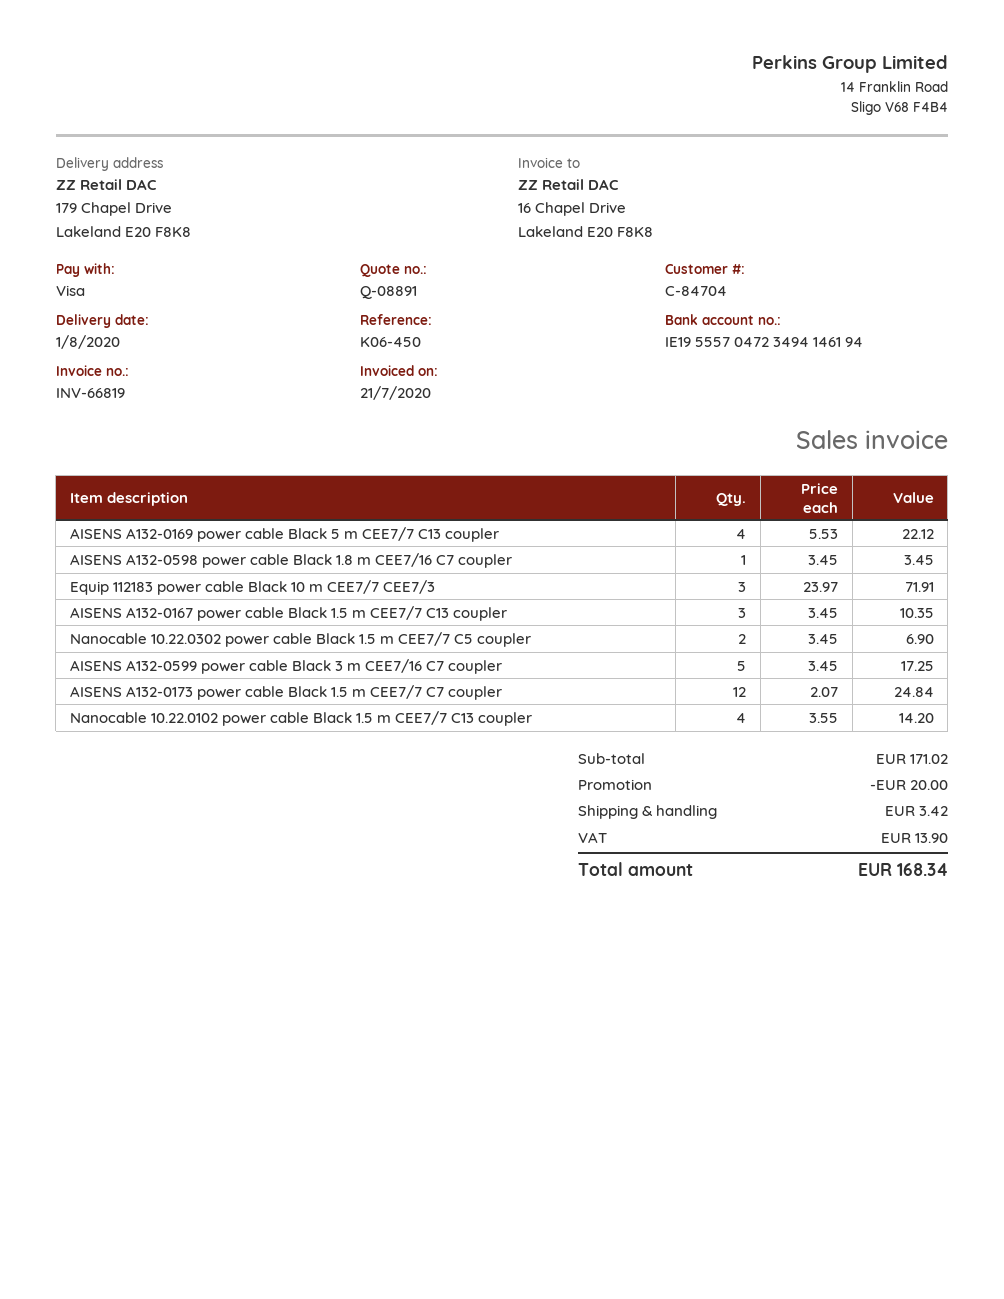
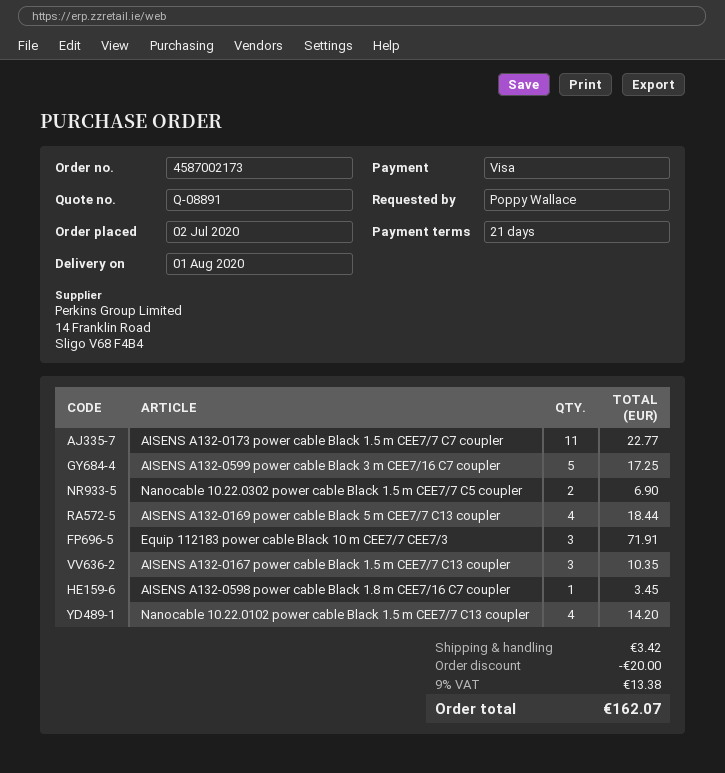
AISENS A132-0169 power cable Black 5 m CEE7/7 C13 coupler: 4 for 22.12 -> 4 for 18.44
AISENS A132-0173 power cable Black 1.5 m CEE7/7 C7 coupler: 12 for 24.84 -> 11 for 22.77
tax: 13.90 -> 13.38
total: 168.34 -> 162.07

